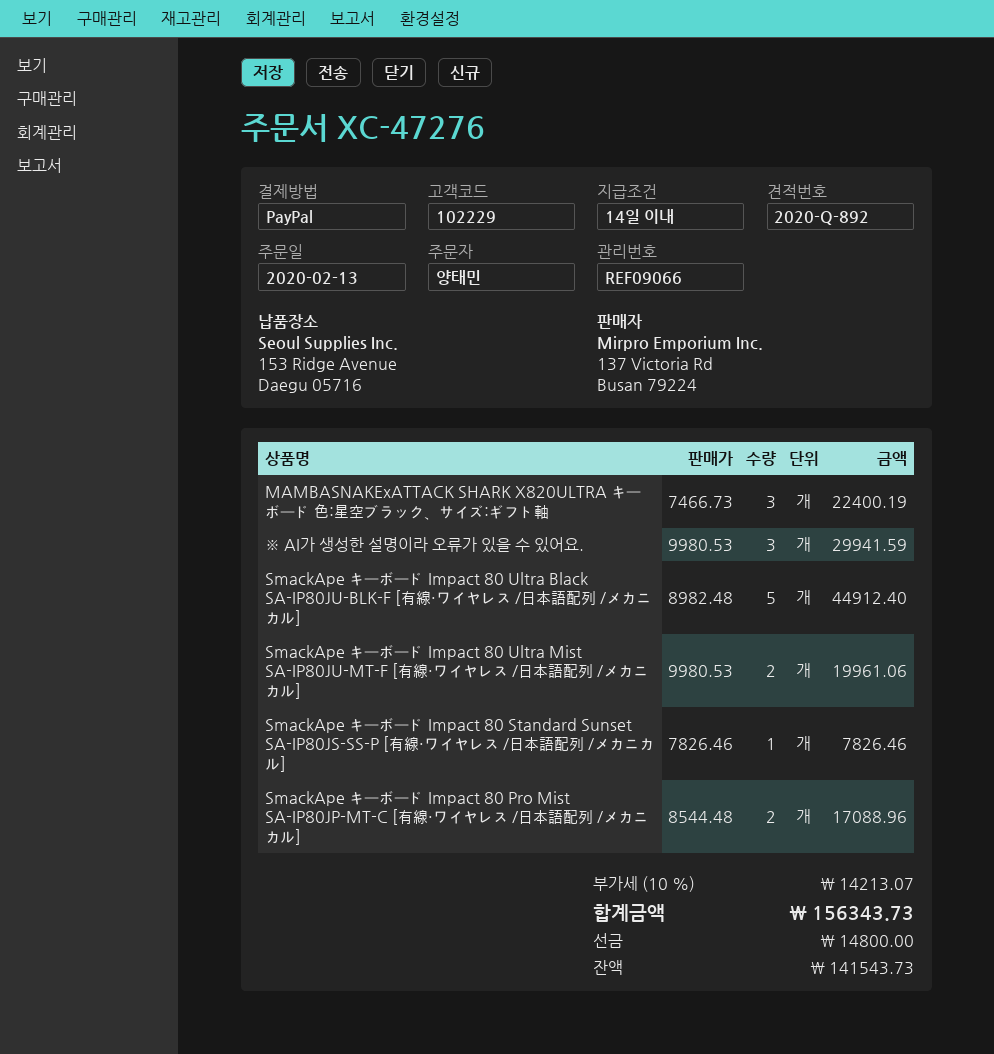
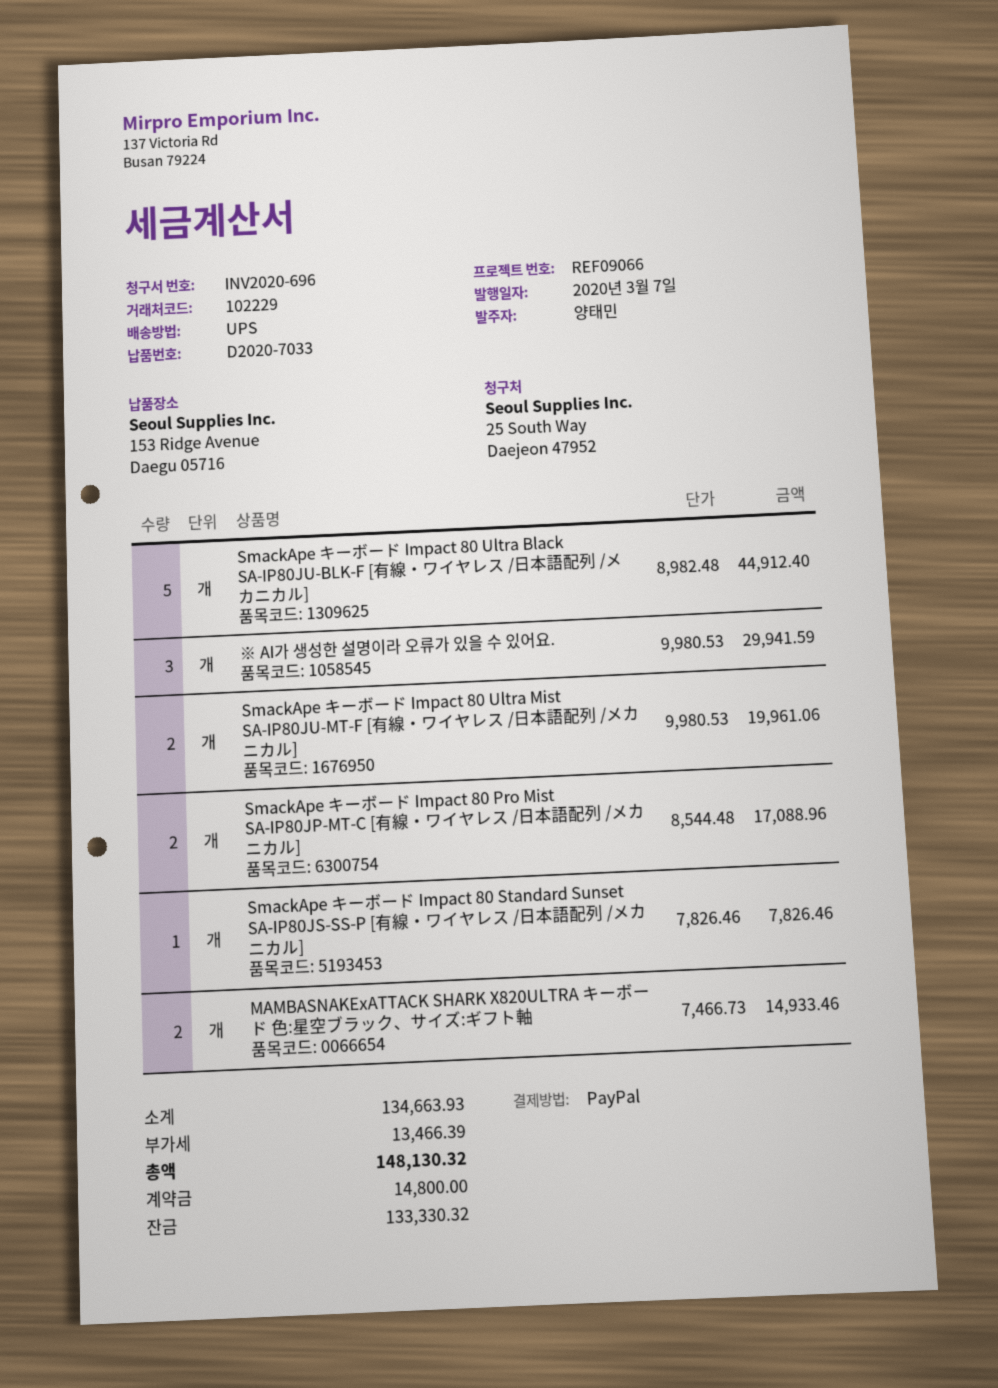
MAMBASNAKExATTACK SHARK X820ULTRA キーボード 色:星空ブラック、サイズ:ギフト軸: 3 x 7466.73 = 22400.19 -> 2 x 7466.73 = 14933.46
tax: 14213.07 -> 13466.39
total: 156343.73 -> 148130.32
balance: 141543.73 -> 133330.32

